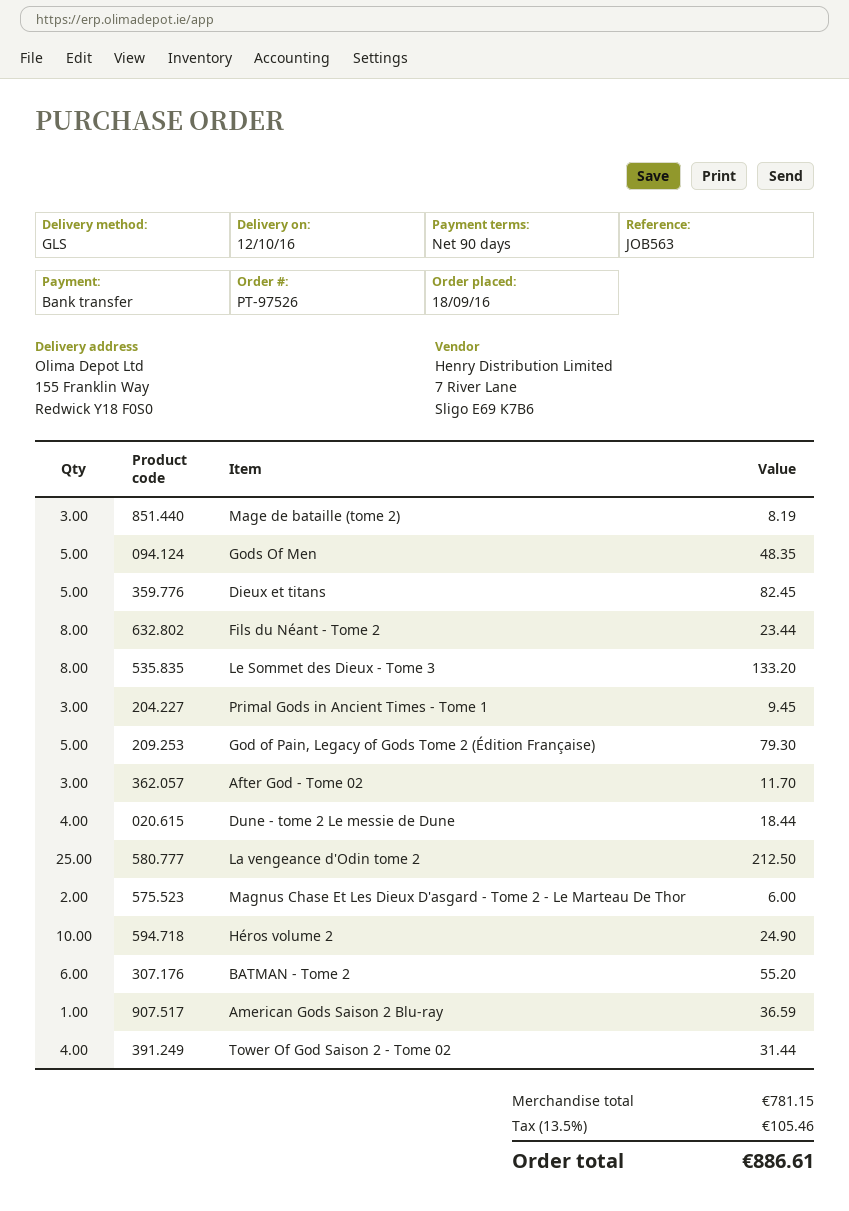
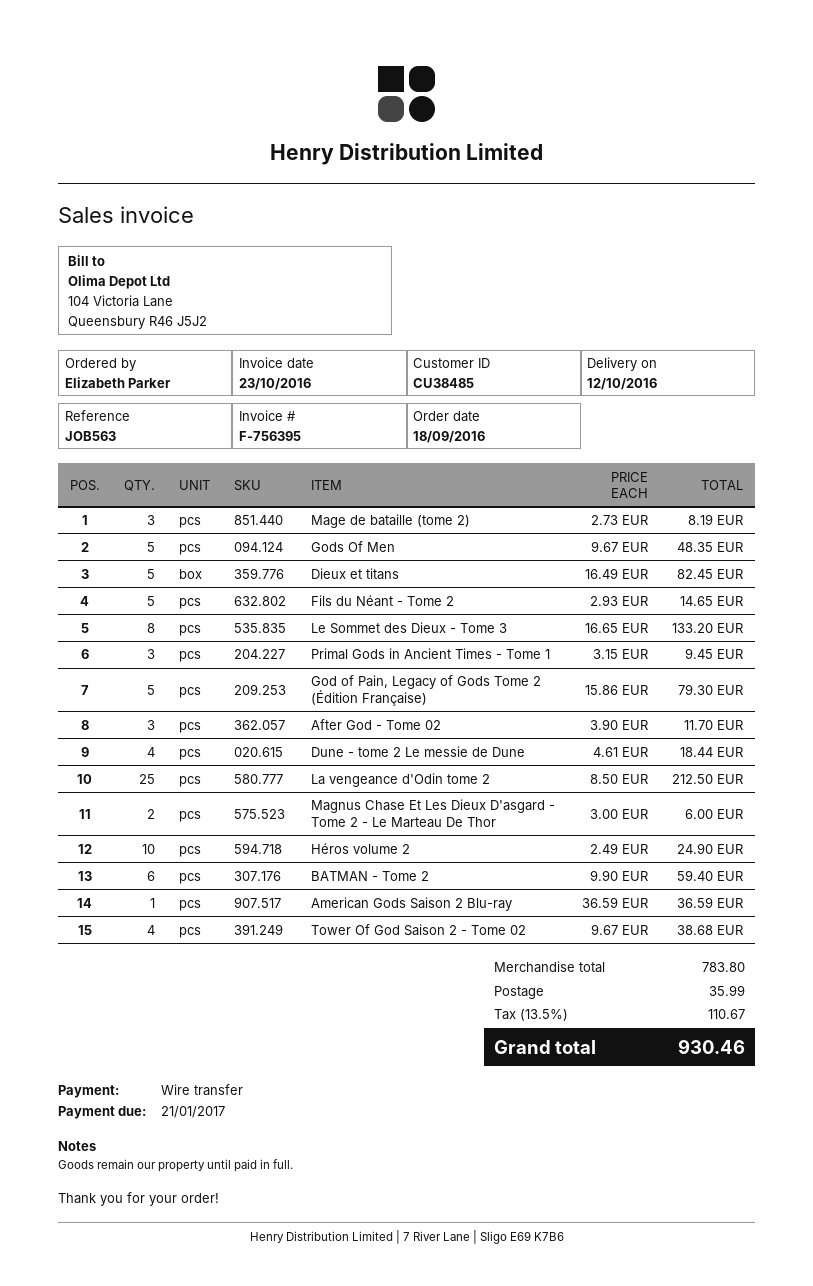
Fils du Néant - Tome 2: 8 for 23.44 -> 5 for 14.65
BATMAN - Tome 2: 6 for 55.20 -> 6 for 59.40
Tower Of God Saison 2 - Tome 02: 4 for 31.44 -> 4 for 38.68
subtotal: 781.15 -> 783.80
shipping: none -> 35.99
tax: 13.5% = 105.46 -> 13.5% = 110.67
total: 886.61 -> 930.46

